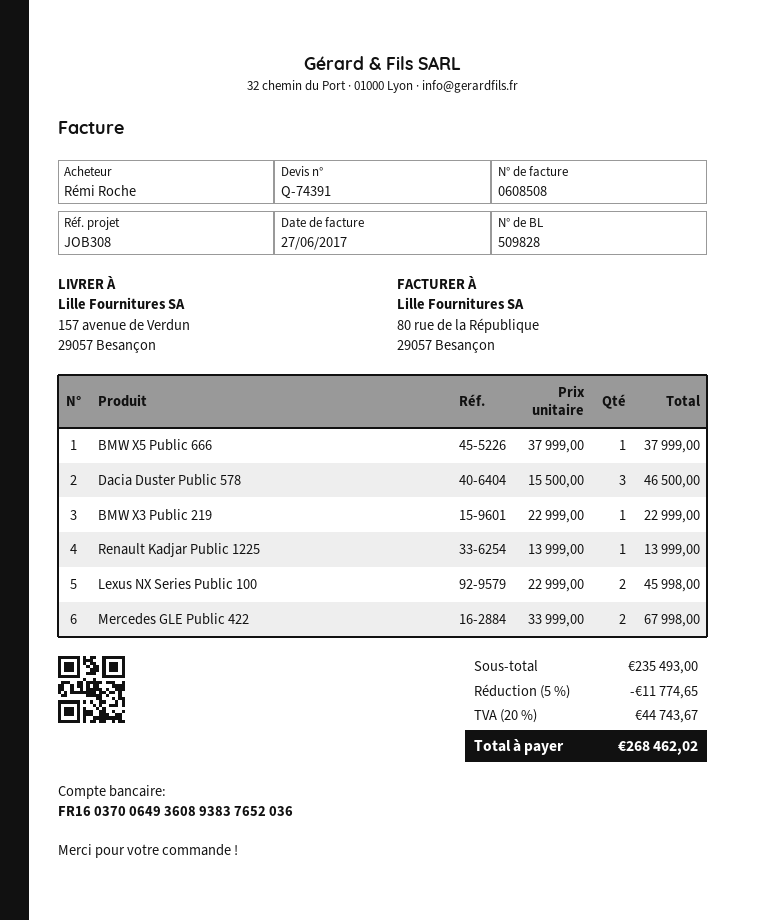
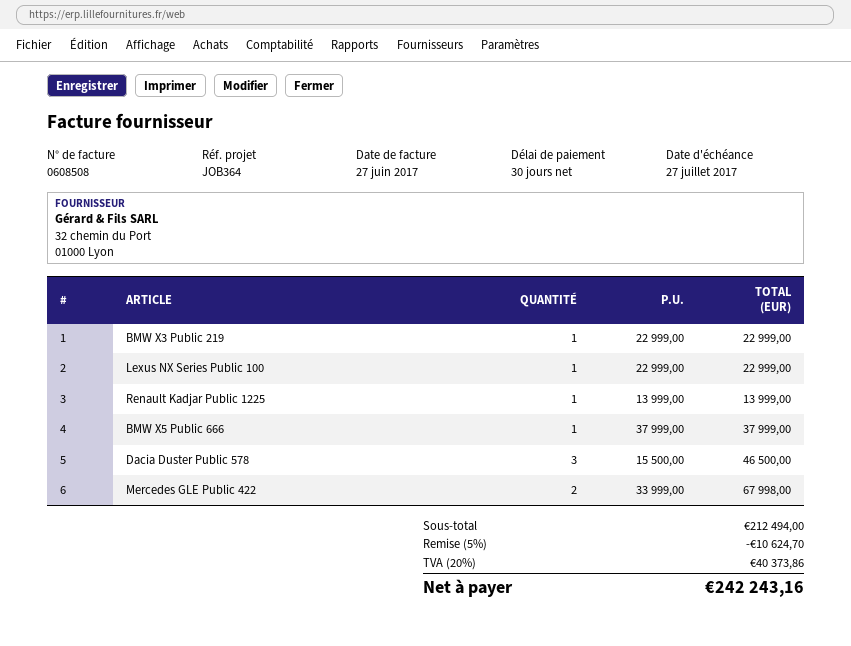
reference: JOB308 -> JOB364
Lexus NX Series Public 100: 2 x 22999.00 = 45998.00 -> 1 x 22999.00 = 22999.00
subtotal: 235493.00 -> 212494.00
discount: 5% = 11774.65 -> 5% = 10624.70
tax: 20% = 44743.67 -> 20% = 40373.86
total: 268462.02 -> 242243.16

